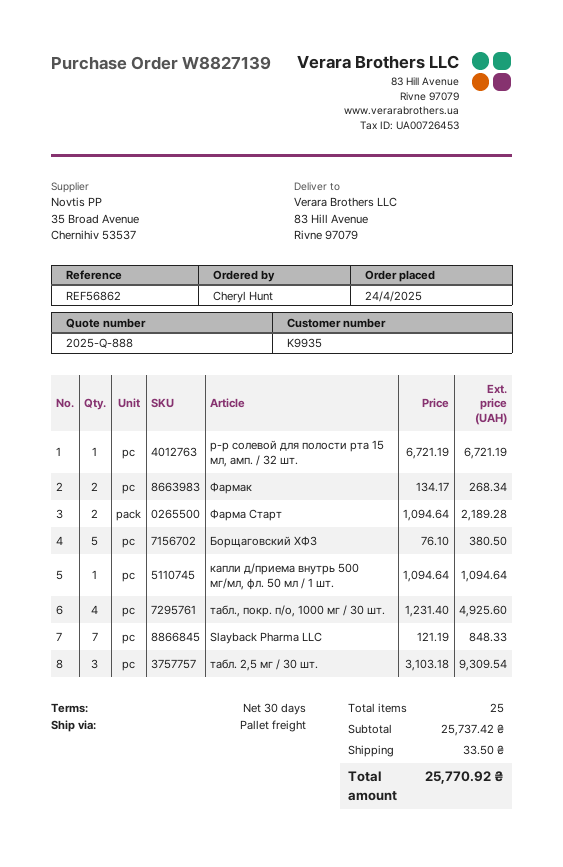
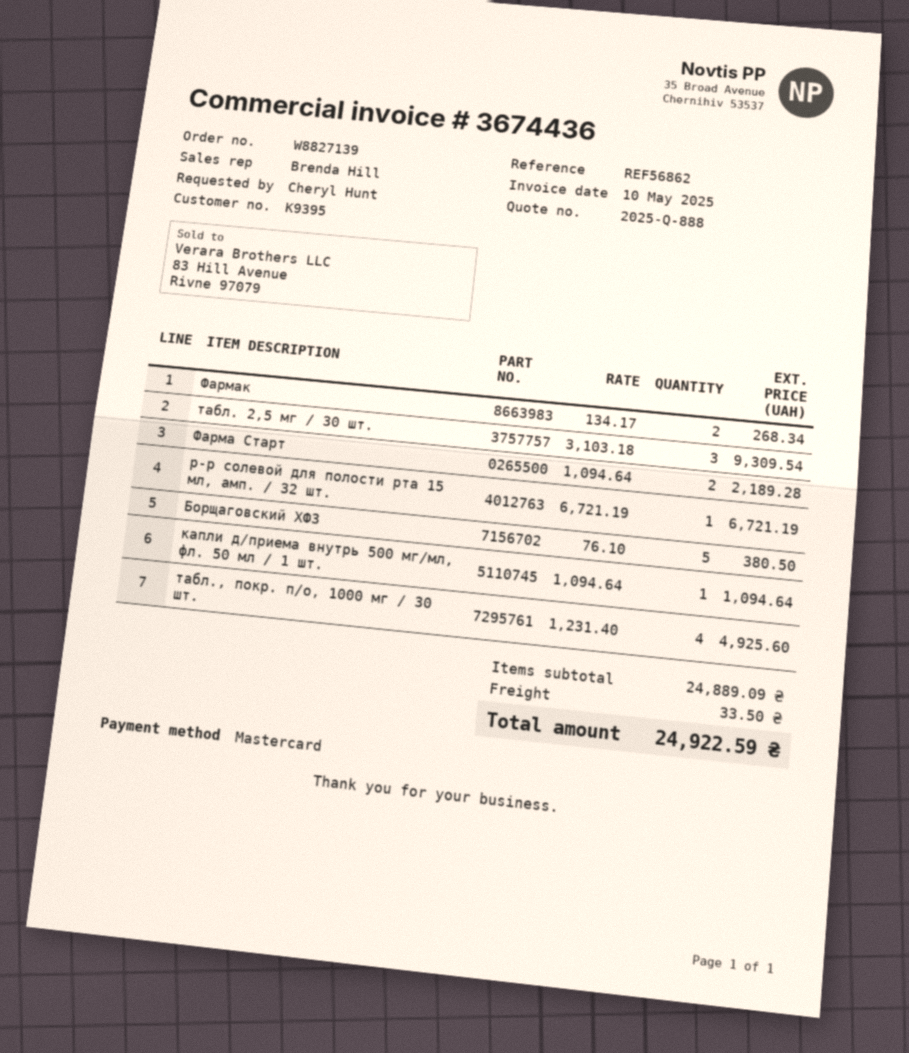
customer number: K9935 -> K9395
Slayback Pharma LLC: 7 x 121.19 = 848.33 -> none
subtotal: 25737.42 -> 24889.09
total: 25770.92 -> 24922.59

